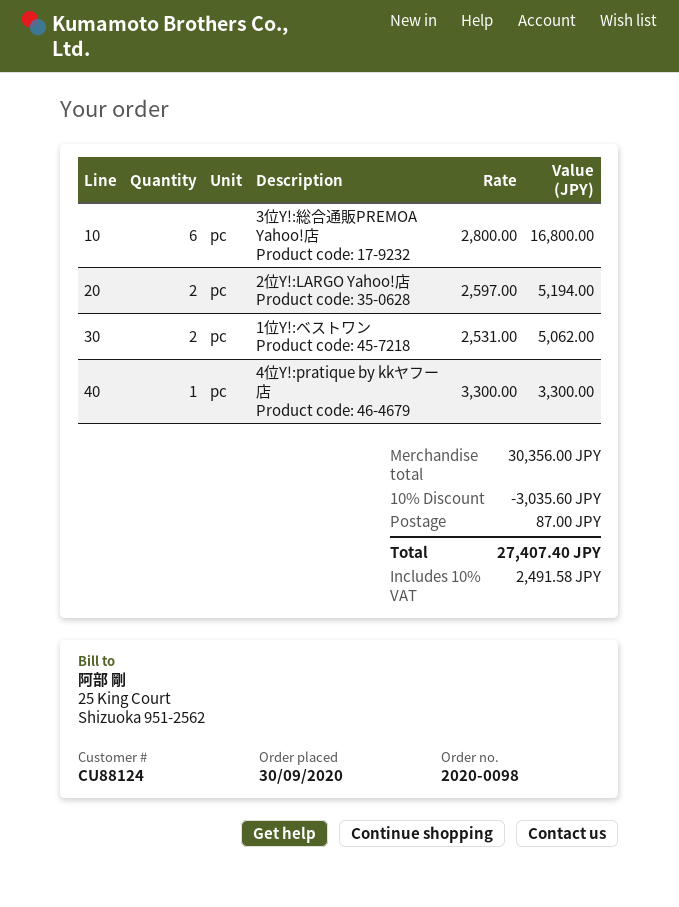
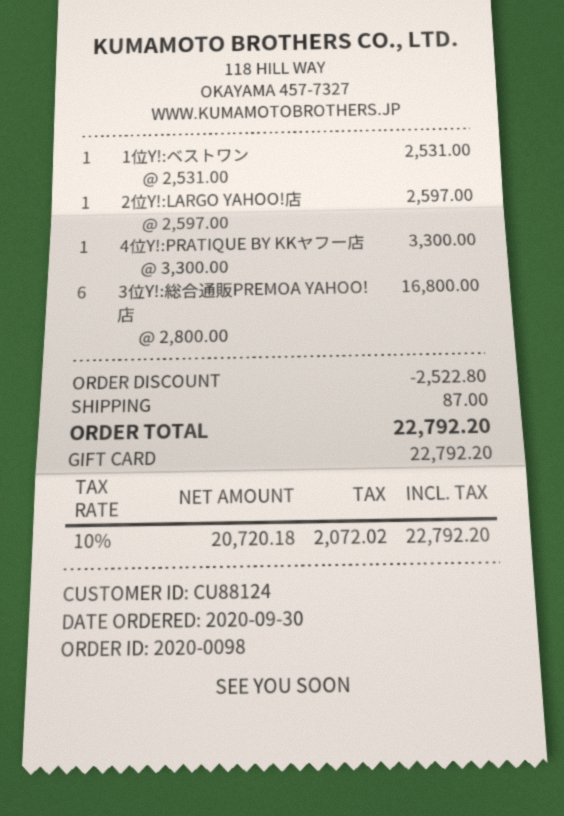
2位Y!:LARGO Yahoo!店: 2 x 2597.00 = 5194.00 -> 1 x 2597.00 = 2597.00
1位Y!:ベストワン: 2 x 2531.00 = 5062.00 -> 1 x 2531.00 = 2531.00
discount: 3035.60 -> 2522.80
tax: 10% = 2491.58 -> 10% = 2072.02
total: 27407.40 -> 22792.20

